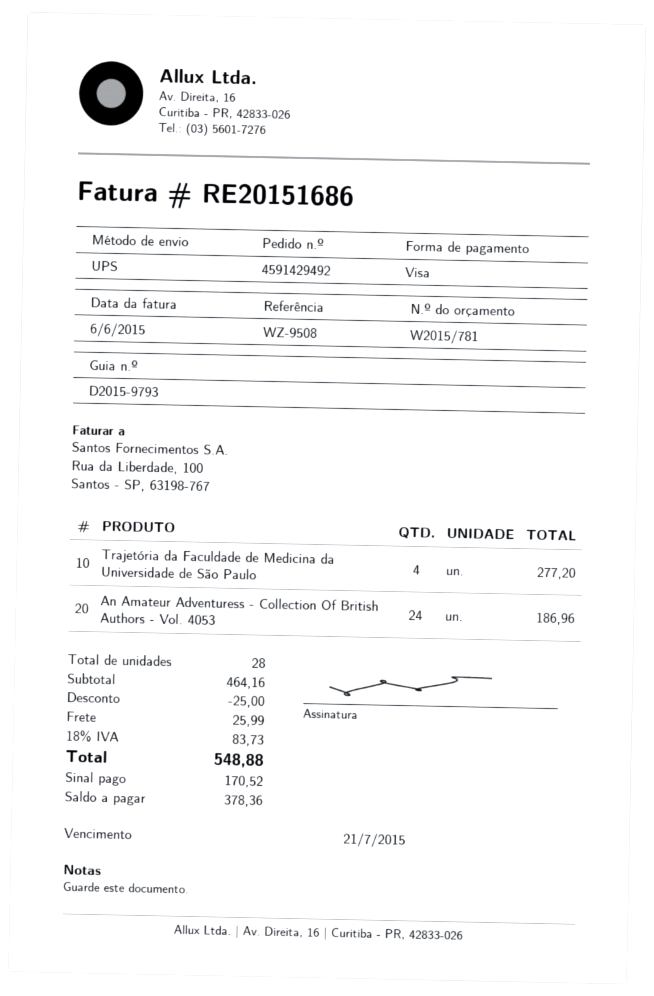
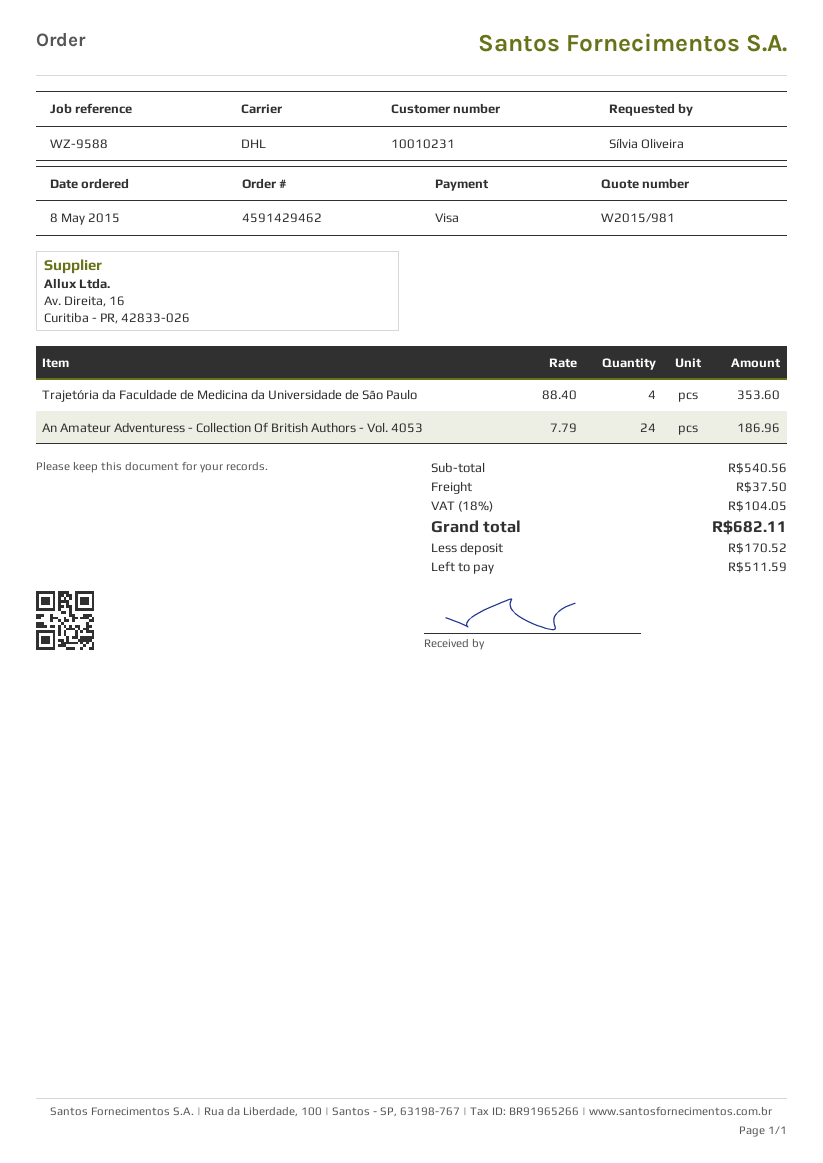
quote number: W2015/781 -> W2015/981
order number: 4591429492 -> 4591429462
reference: WZ-9508 -> WZ-9588
shipping method: UPS -> DHL
Trajetória da Faculdade de Medicina da Universidade de São Paulo: 4 for 277.20 -> 4 for 353.60
subtotal: 464.16 -> 540.56
discount: 25.00 -> none
shipping: 25.99 -> 37.50
tax: 18% = 83.73 -> 18% = 104.05
total: 548.88 -> 682.11
balance: 378.36 -> 511.59

